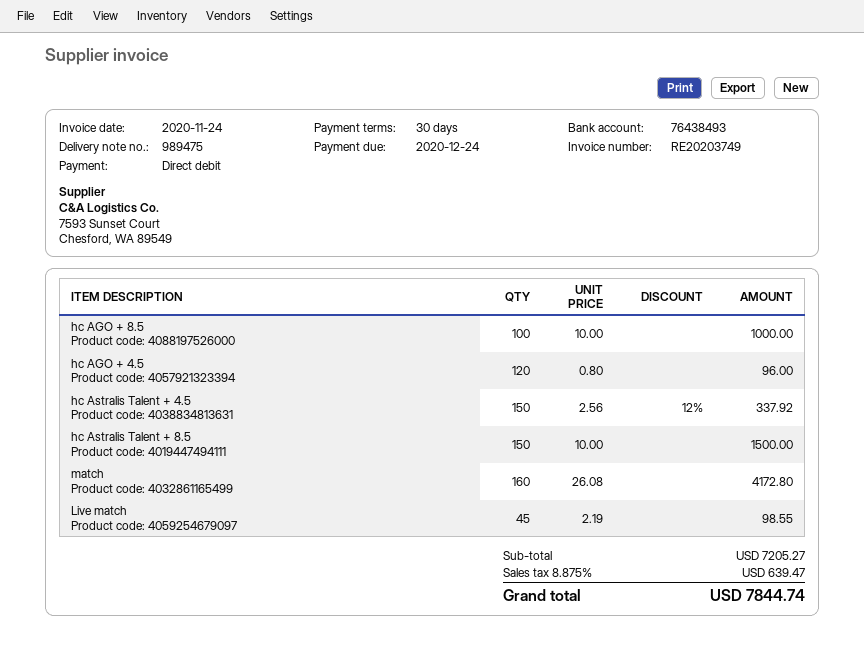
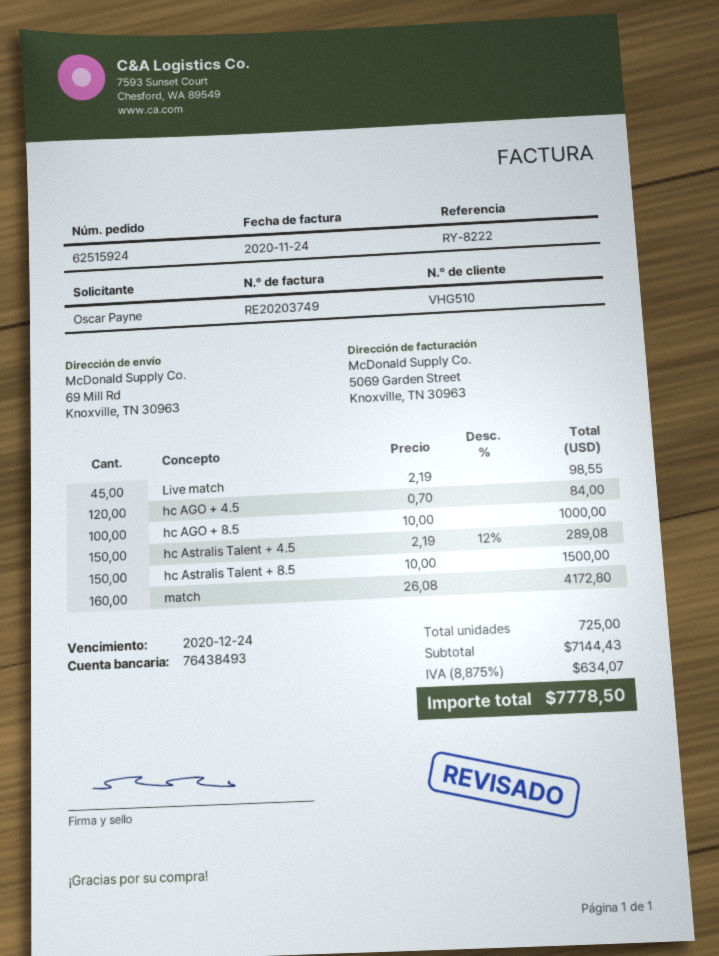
hc AGO + 4.5: 120 x 0.80 = 96.00 -> 120 x 0.70 = 84.00
hc Astralis Talent + 4.5: 150 x 2.56 - 12% = 337.92 -> 150 x 2.19 - 12% = 289.08
subtotal: 7205.27 -> 7144.43
tax: 8.875% = 639.47 -> 8.875% = 634.07
total: 7844.74 -> 7778.50

